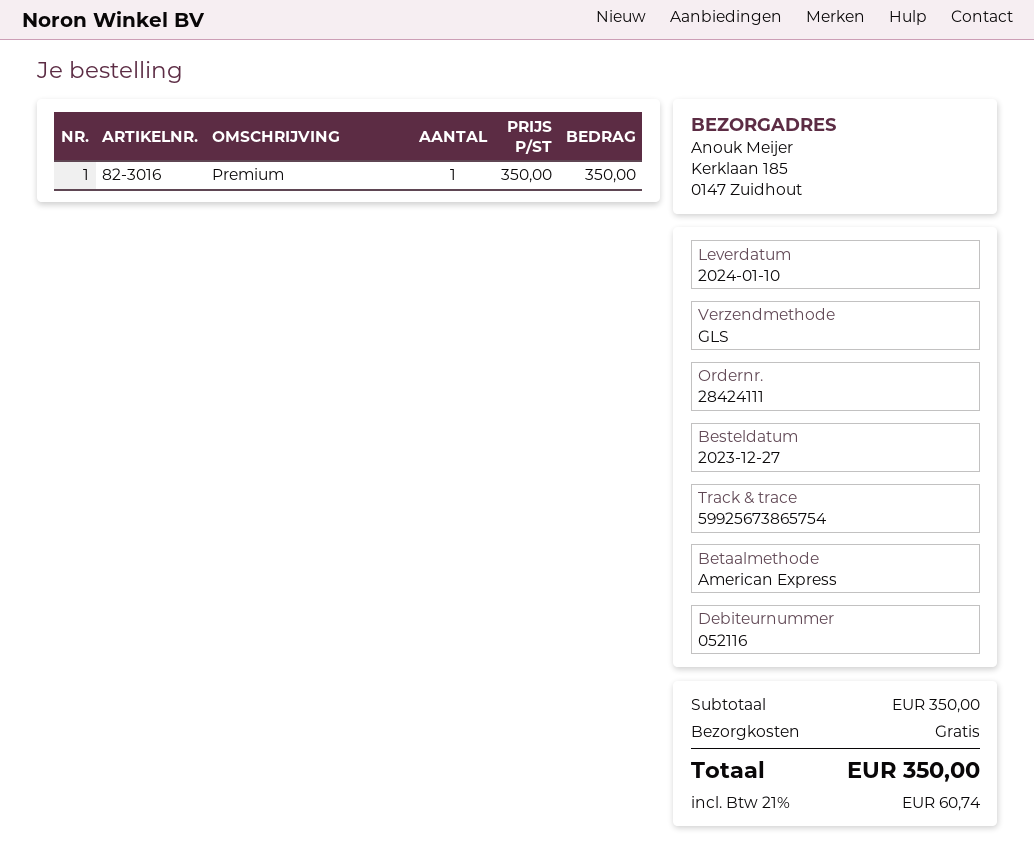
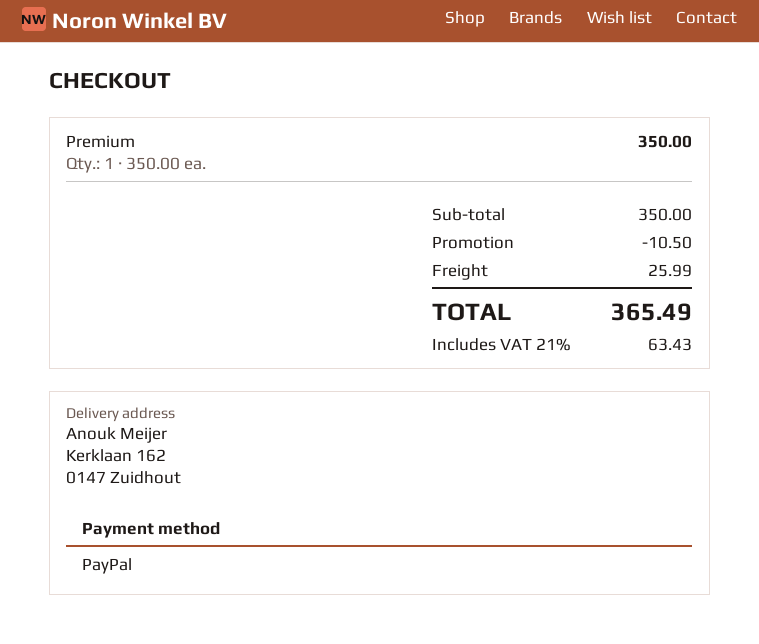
payment method: American Express -> PayPal
ship to: Kerklaan 185, 0147 Zuidhout -> Kerklaan 162, 0147 Zuidhout
discount: none -> 10.50
shipping: 0.00 -> 25.99
tax: 21% = 60.74 -> 21% = 63.43
total: 350.00 -> 365.49

